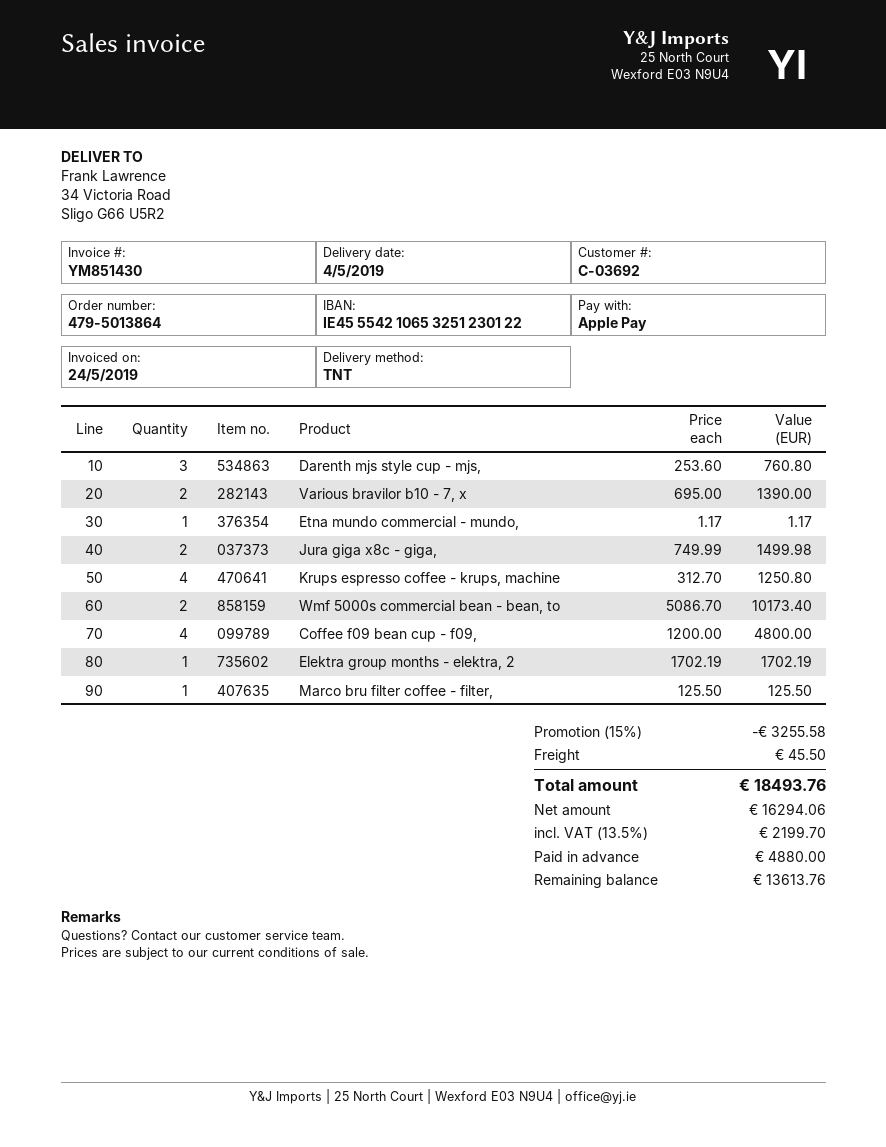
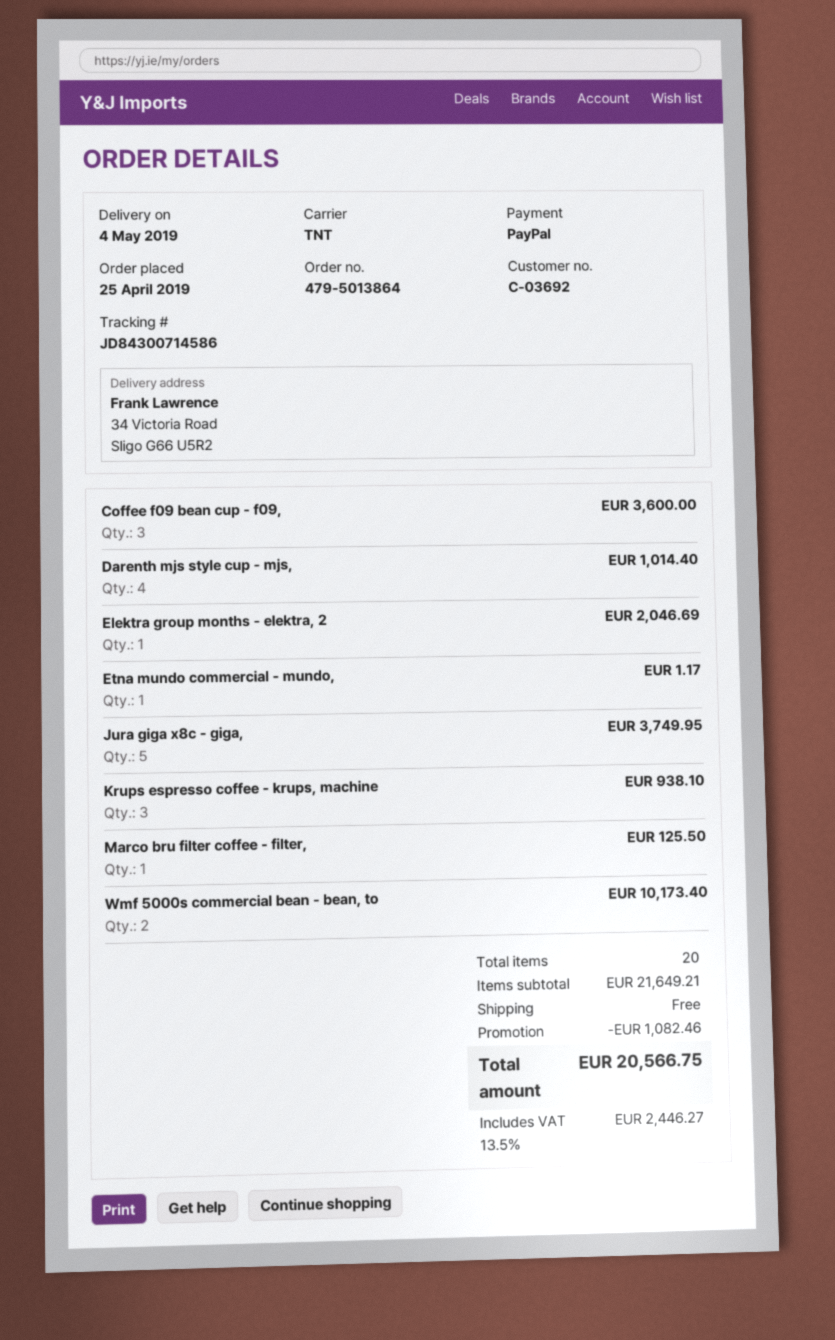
payment method: Apple Pay -> PayPal
Darenth mjs style cup - mjs,: 3 for 760.80 -> 4 for 1014.40
Various bravilor b10 - 7, x: 2 for 1390.00 -> none
Jura giga x8c - giga,: 2 for 1499.98 -> 5 for 3749.95
Krups espresso coffee - krups, machine: 4 for 1250.80 -> 3 for 938.10
Coffee f09 bean cup - f09,: 4 for 4800.00 -> 3 for 3600.00
Elektra group months - elektra, 2: 1 for 1702.19 -> 1 for 2046.69
discount: 3255.58 -> 1082.46
shipping: 45.50 -> 0.00
tax: 13.5% = 2199.70 -> 13.5% = 2446.27
total: 18493.76 -> 20566.75

